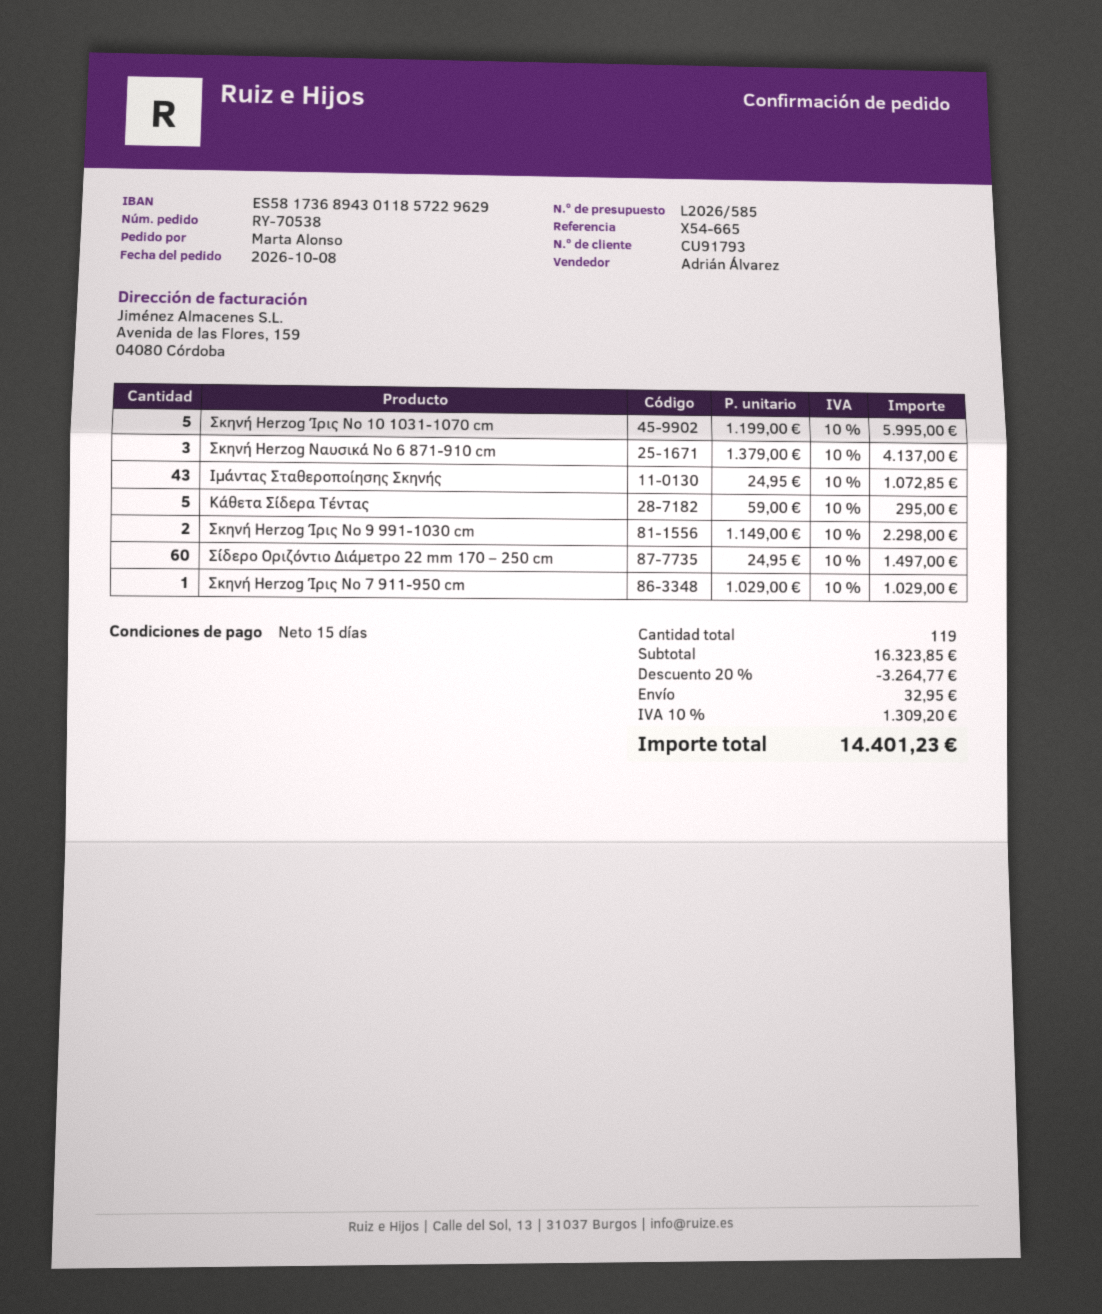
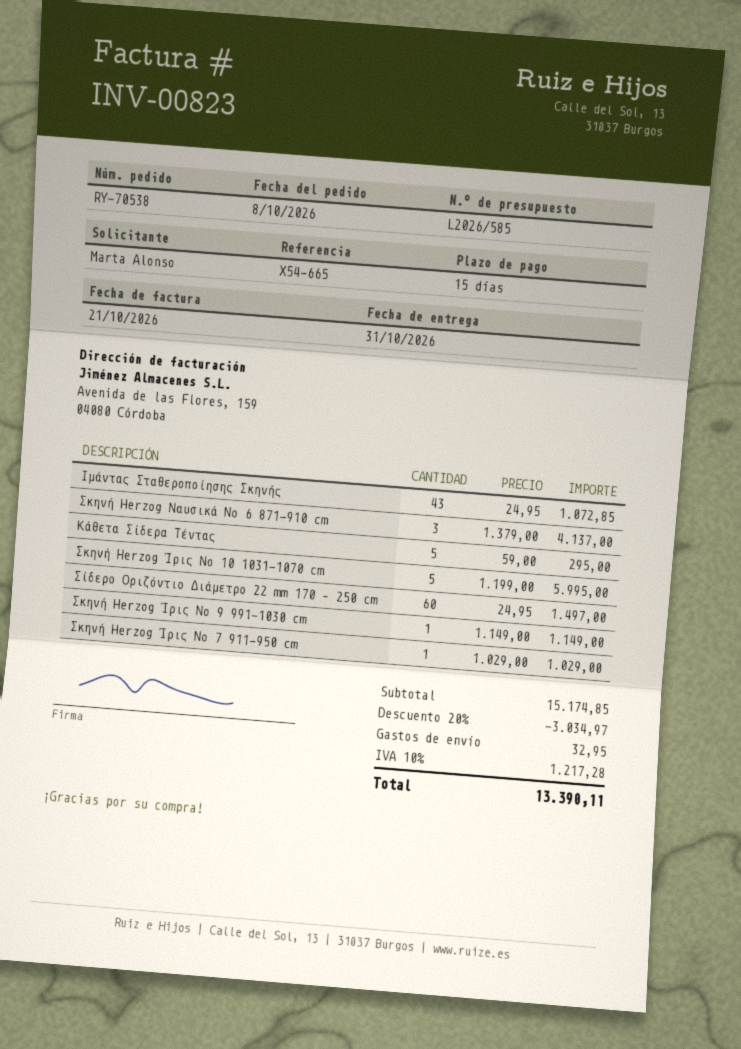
Σκηνή Herzog Ίρις Νο 9 991-1030 cm: 2 x 1149.00 = 2298.00 -> 1 x 1149.00 = 1149.00
subtotal: 16323.85 -> 15174.85
discount: 20% = 3264.77 -> 20% = 3034.97
tax: 10% = 1309.20 -> 10% = 1217.28
total: 14401.23 -> 13390.11

